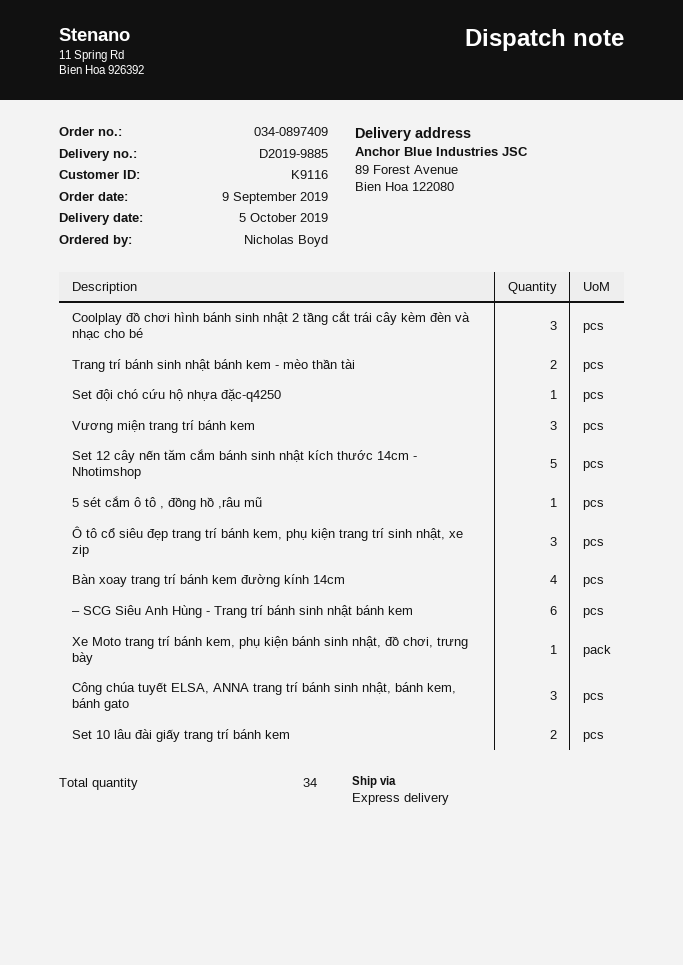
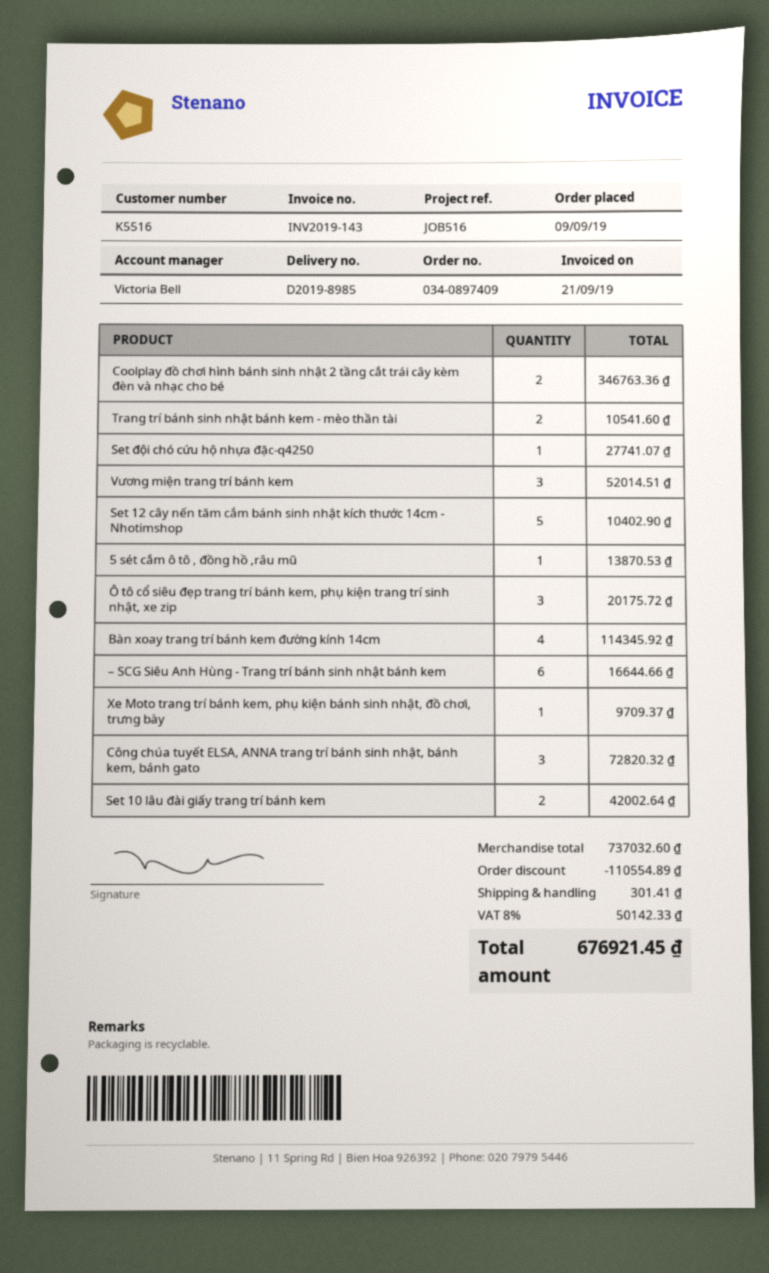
delivery note number: D2019-9885 -> D2019-8985
customer number: K9116 -> K5516
Coolplay đồ chơi hình bánh sinh nhật 2 tầng cắt trái cây kèm đèn và nhạc cho bé: 3 -> 2

